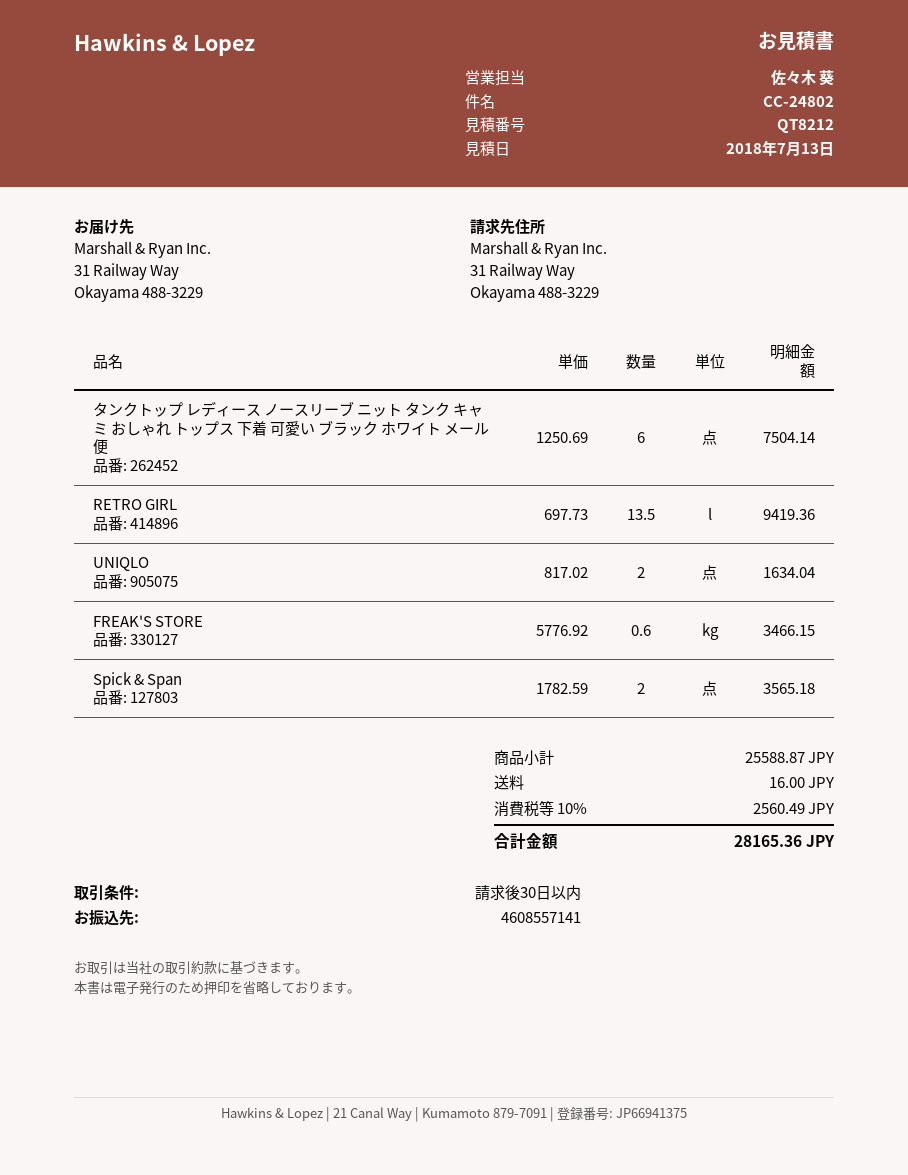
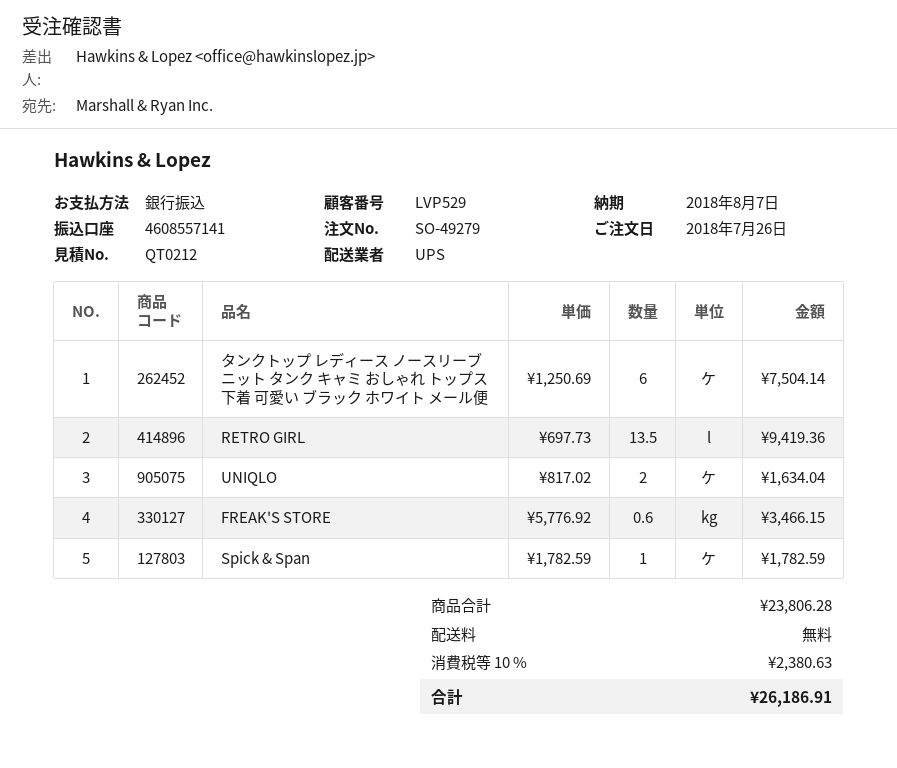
quote number: QT8212 -> QT0212
Spick & Span: 2 x 1782.59 = 3565.18 -> 1 x 1782.59 = 1782.59
subtotal: 25588.87 -> 23806.28
shipping: 16.00 -> 0.00
tax: 10% = 2560.49 -> 10% = 2380.63
total: 28165.36 -> 26186.91

